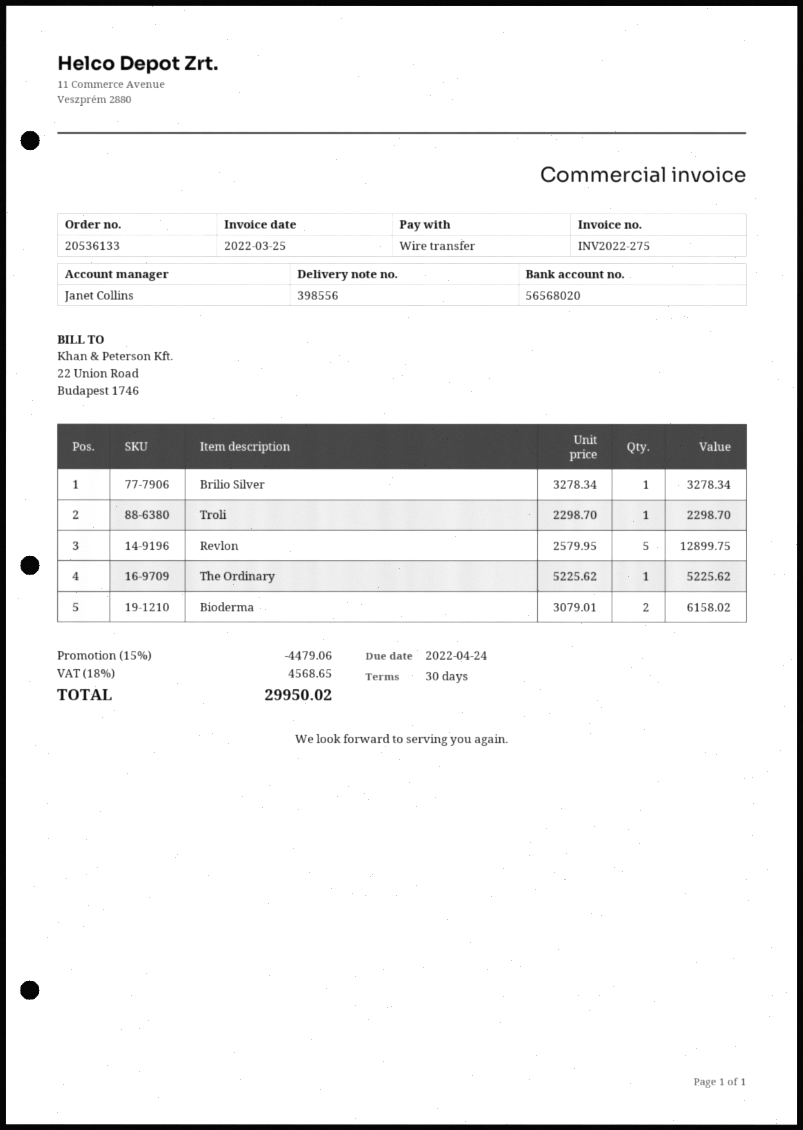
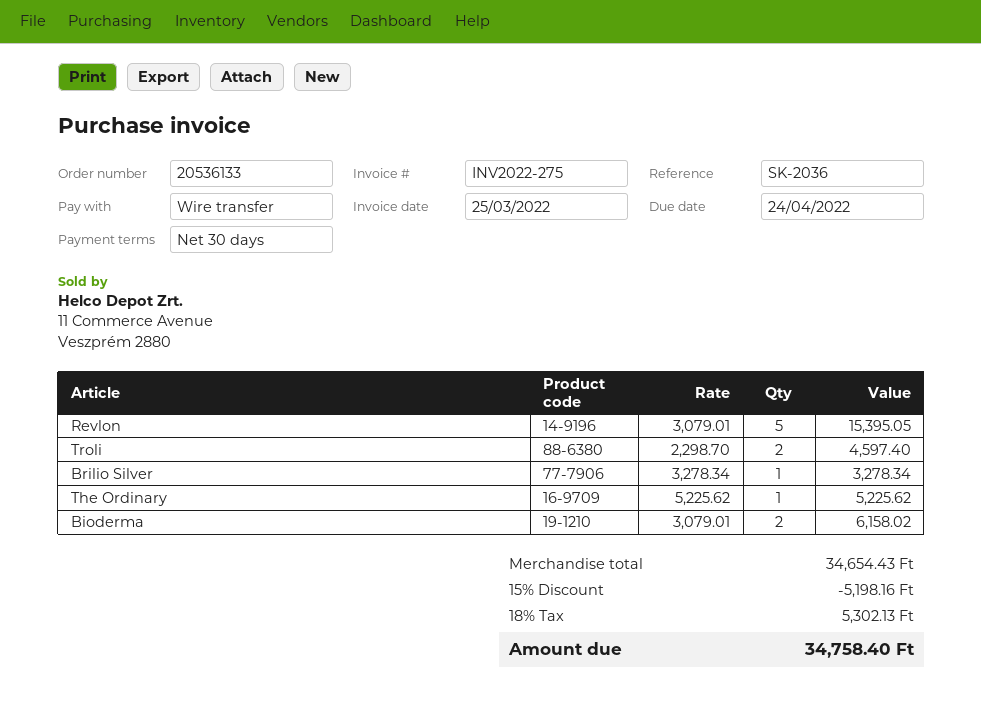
Troli: 1 x 2298.70 = 2298.70 -> 2 x 2298.70 = 4597.40
Revlon: 5 x 2579.95 = 12899.75 -> 5 x 3079.01 = 15395.05
discount: 15% = 4479.06 -> 15% = 5198.16
tax: 18% = 4568.65 -> 18% = 5302.13
total: 29950.02 -> 34758.40

